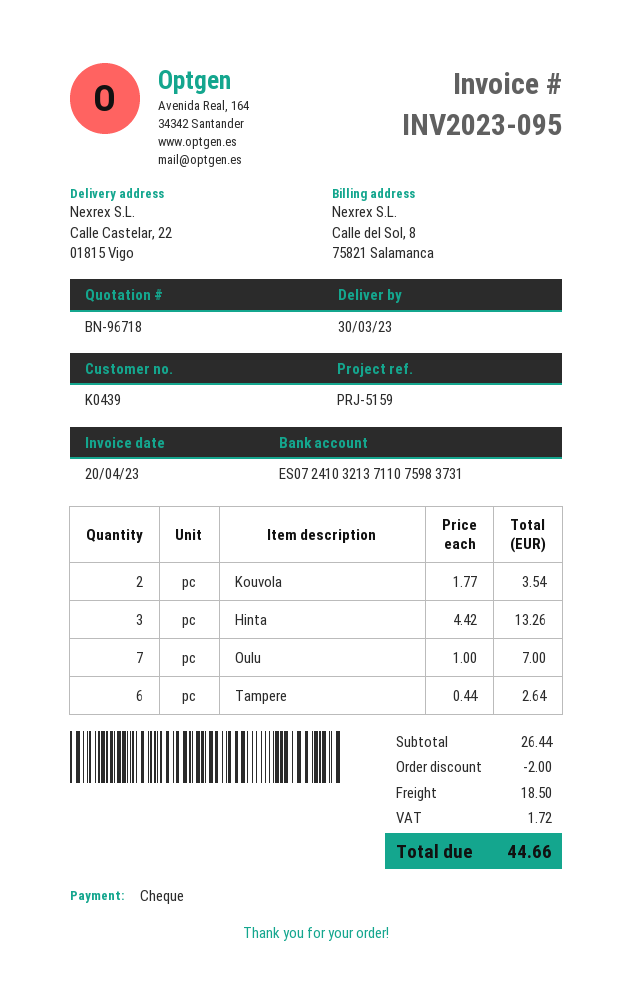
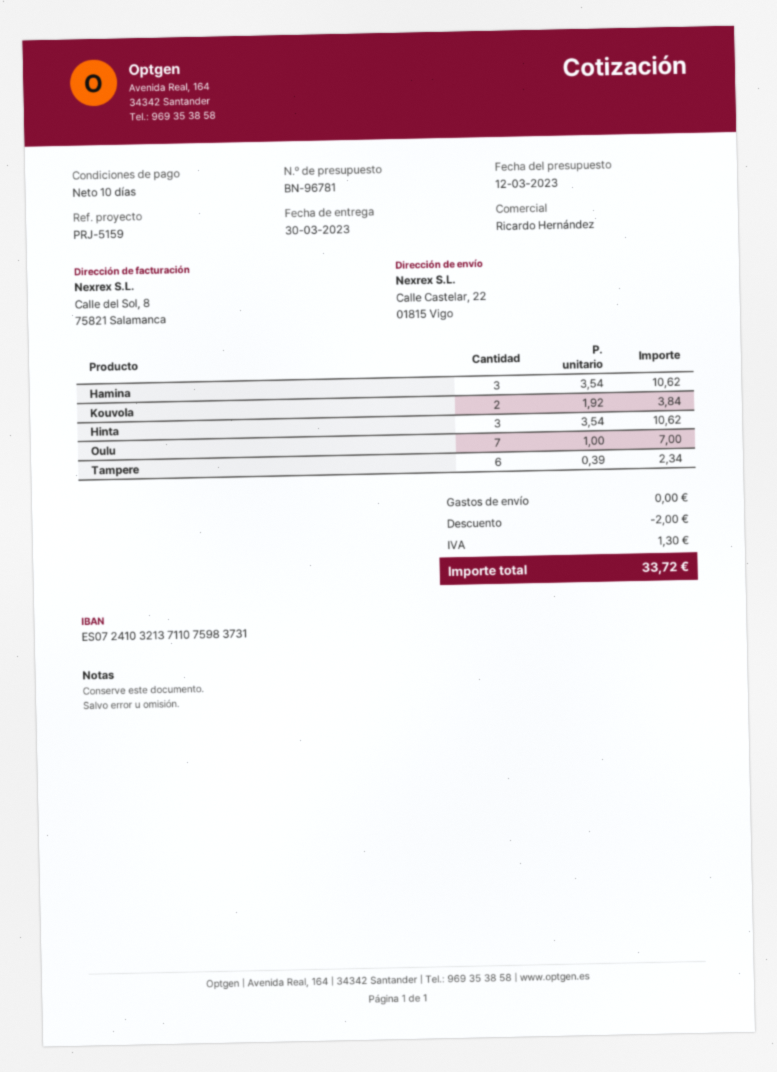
quote number: BN-96718 -> BN-96781
Kouvola: 2 x 1.77 = 3.54 -> 2 x 1.92 = 3.84
Hinta: 3 x 4.42 = 13.26 -> 3 x 3.54 = 10.62
Tampere: 6 x 0.44 = 2.64 -> 6 x 0.39 = 2.34
Hamina: none -> 3 x 3.54 = 10.62
shipping: 18.50 -> 0.00
tax: 1.72 -> 1.30
total: 44.66 -> 33.72

